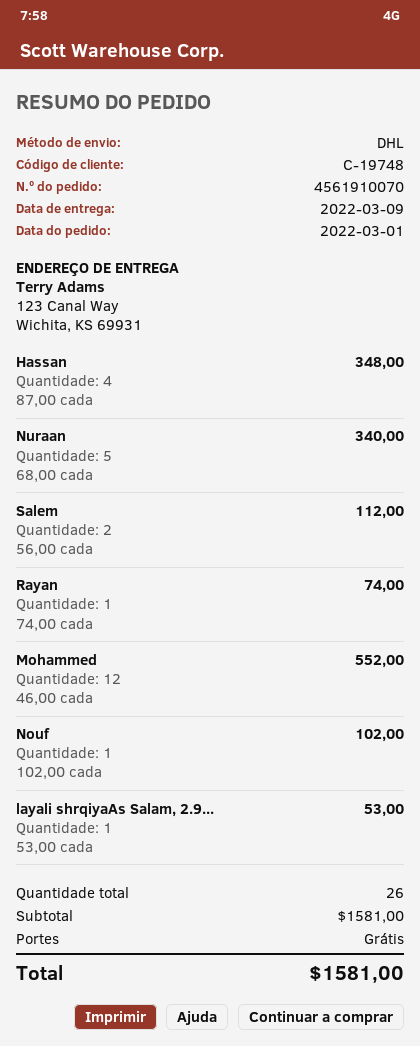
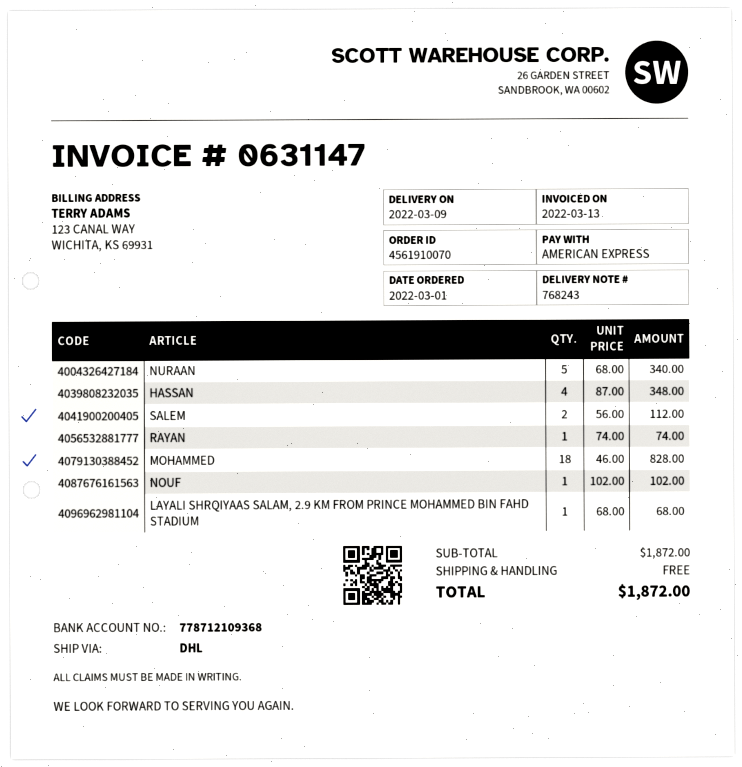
Mohammed: 12 x 46.00 = 552.00 -> 18 x 46.00 = 828.00
layali shrqiyaAs Salam, 2.9...: 1 x 53.00 = 53.00 -> 1 x 68.00 = 68.00
subtotal: 1581.00 -> 1872.00
total: 1581.00 -> 1872.00

